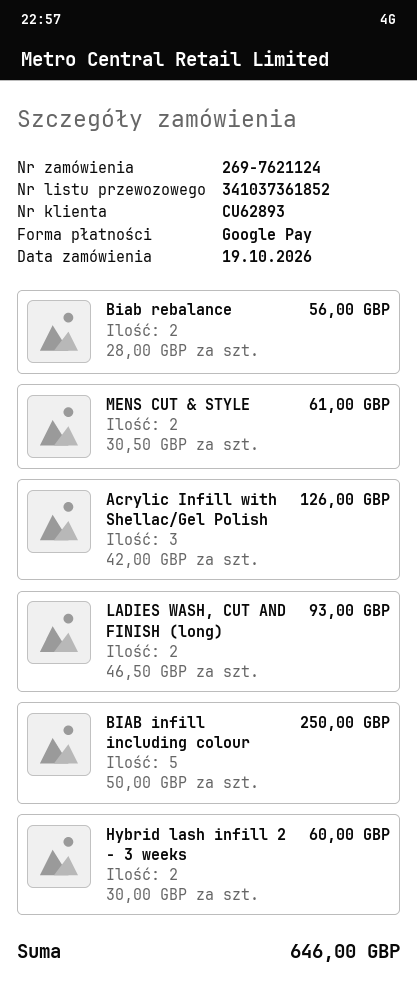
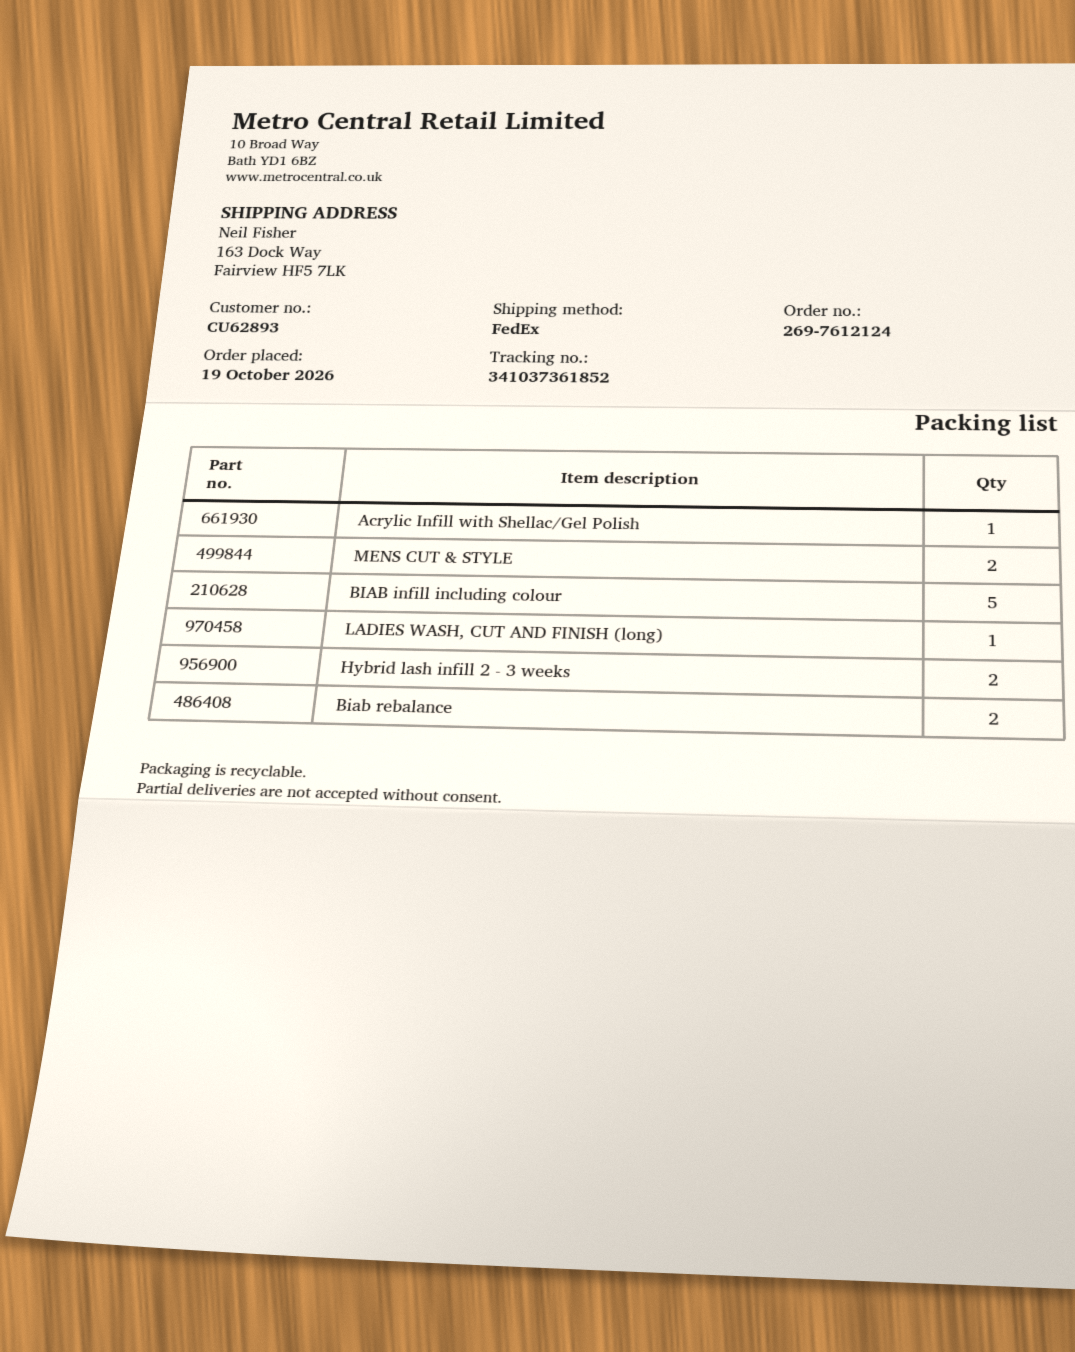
order number: 269-7621124 -> 269-7612124
Acrylic Infill with Shellac/Gel Polish: 3 -> 1
LADIES WASH, CUT AND FINISH (long): 2 -> 1

